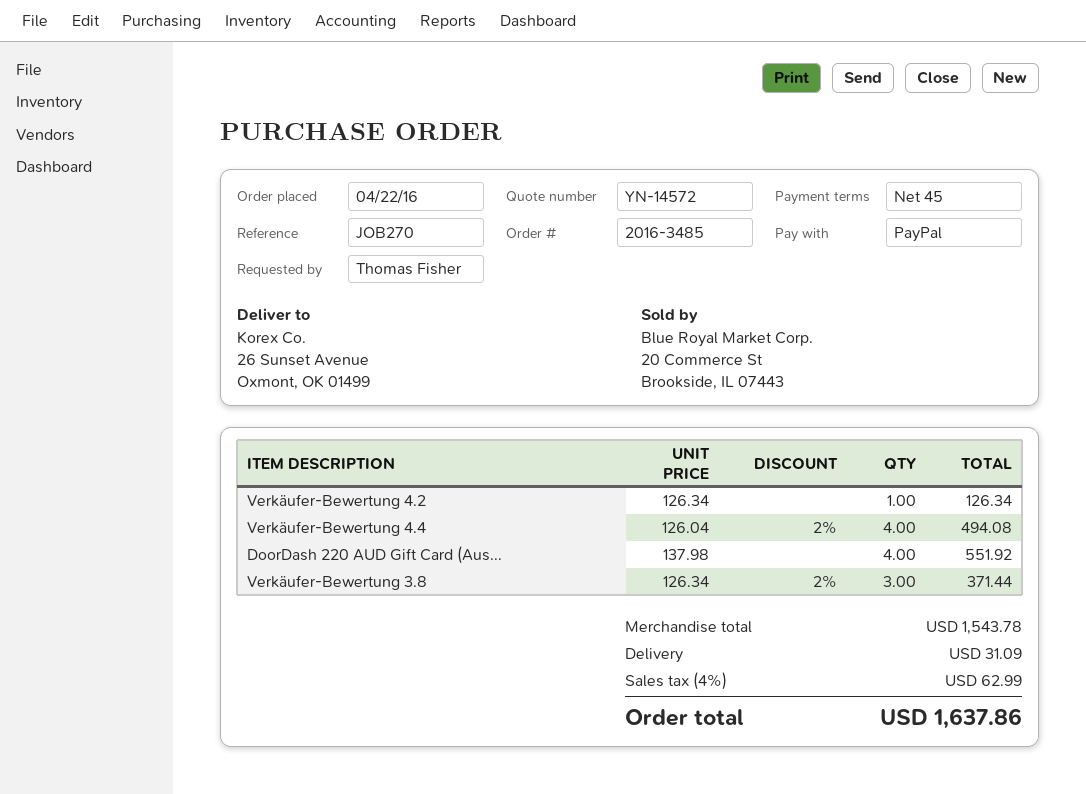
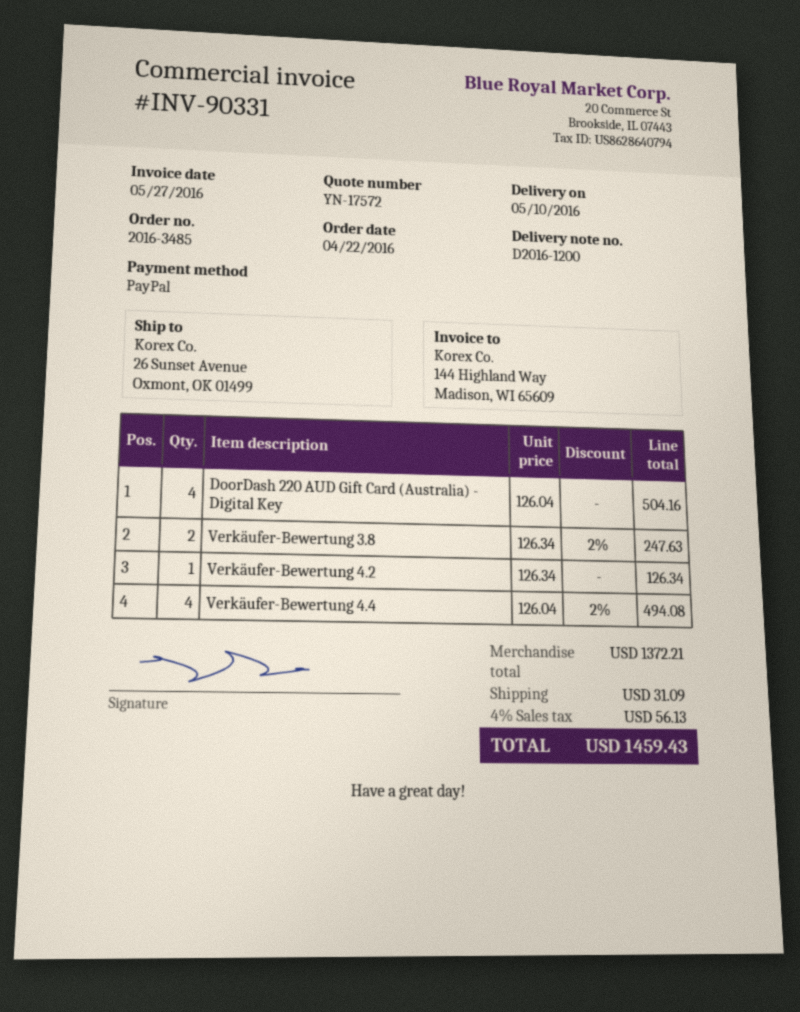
quote number: YN-14572 -> YN-17572
DoorDash 220 AUD Gift Card (Aus...: 4 x 137.98 = 551.92 -> 4 x 126.04 = 504.16
Verkäufer-Bewertung 3.8: 3 x 126.34 - 2% = 371.44 -> 2 x 126.34 - 2% = 247.63
subtotal: 1543.78 -> 1372.21
tax: 4% = 62.99 -> 4% = 56.13
total: 1637.86 -> 1459.43

